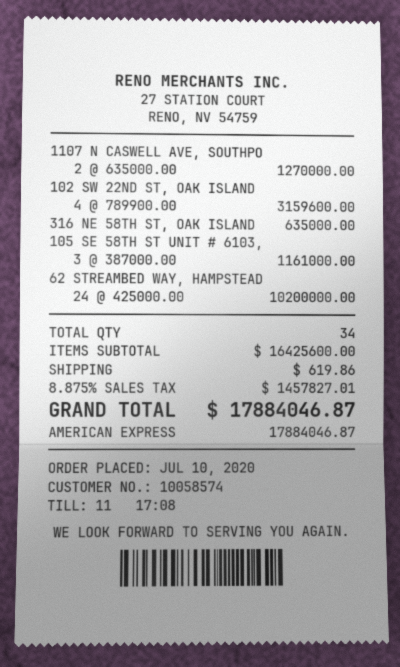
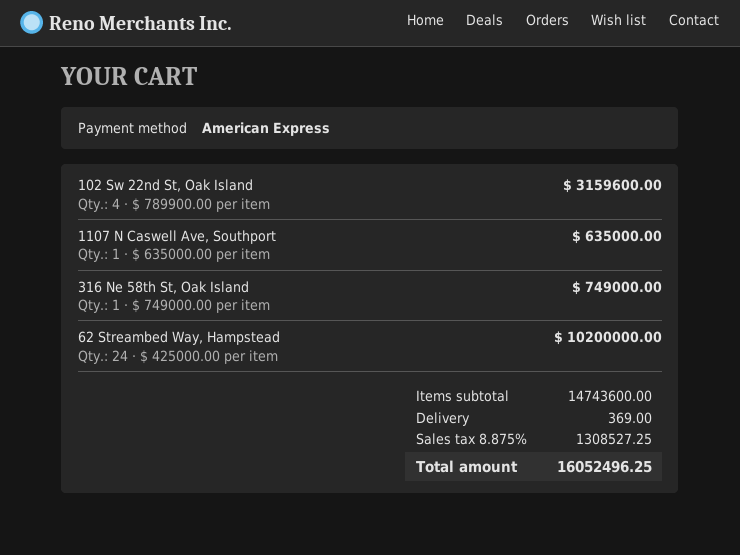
1107 N CASWELL AVE, SOUTHPO: 2 x 635000.00 = 1270000.00 -> 1 x 635000.00 = 635000.00
316 NE 58TH ST, OAK ISLAND: 1 x 635000.00 = 635000.00 -> 1 x 749000.00 = 749000.00
105 SE 58TH ST UNIT # 6103,: 3 x 387000.00 = 1161000.00 -> none
subtotal: 16425600.00 -> 14743600.00
shipping: 619.86 -> 369.00
tax: 8.875% = 1457827.01 -> 8.875% = 1308527.25
total: 17884046.87 -> 16052496.25

